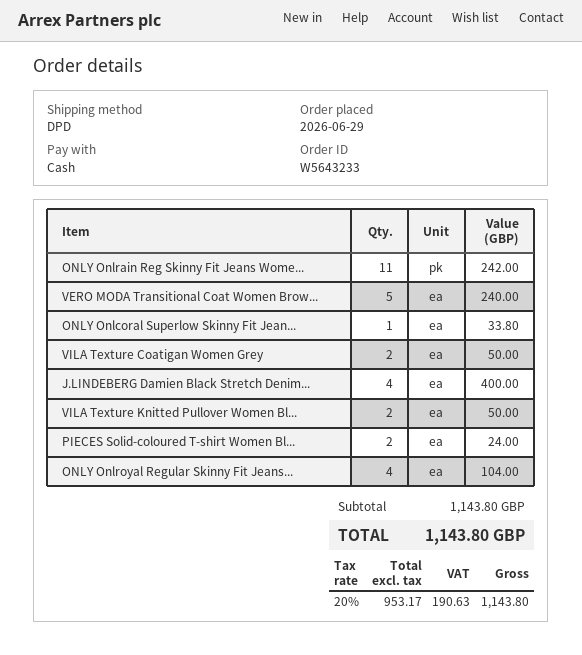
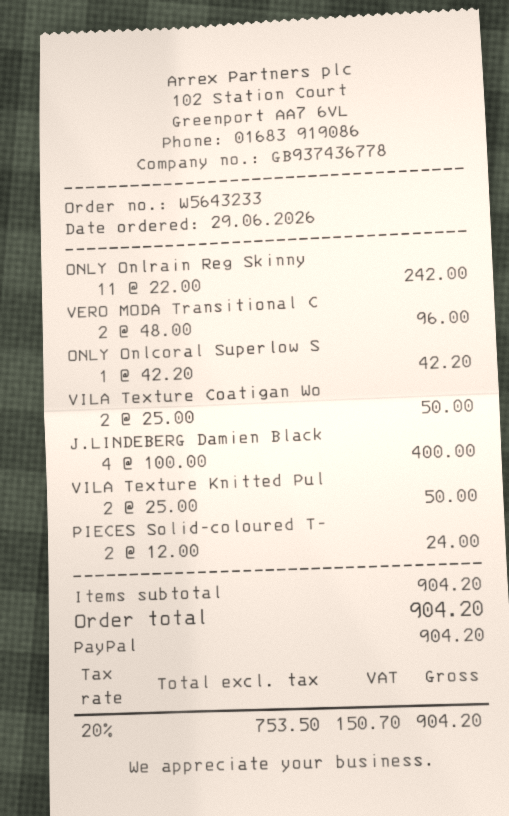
payment method: cash -> PayPal
VERO MODA Transitional Coat Women Brow...: 5 for 240.00 -> 2 for 96.00
ONLY Onlcoral Superlow Skinny Fit Jean...: 1 for 33.80 -> 1 for 42.20
ONLY Onlroyal Regular Skinny Fit Jeans...: 4 for 104.00 -> none
subtotal: 1143.80 -> 904.20
net: 953.17 -> 753.50
tax: 20% = 190.63 -> 20% = 150.70
total: 1143.80 -> 904.20

